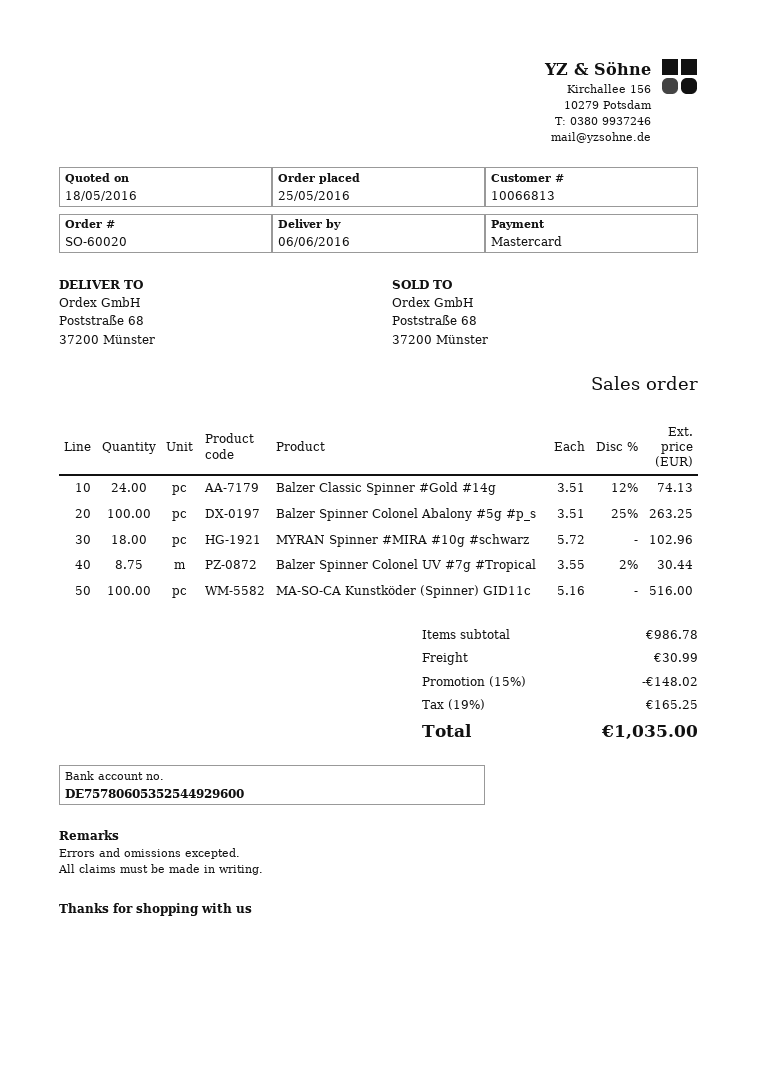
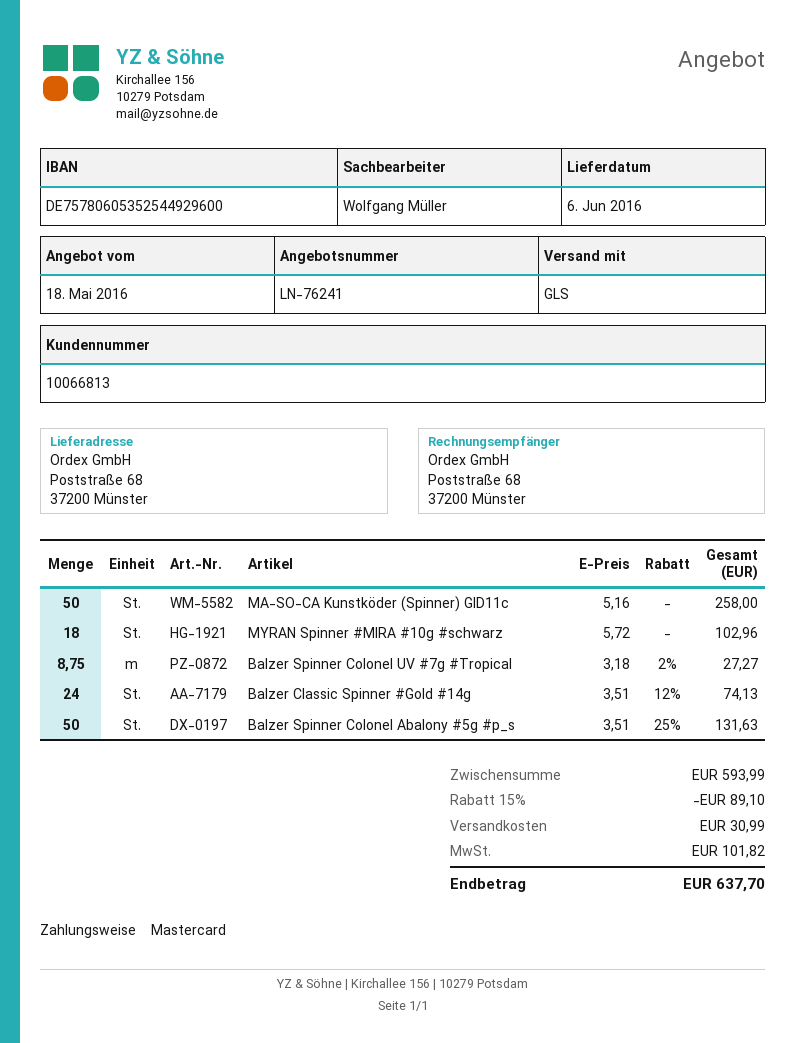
Balzer Spinner Colonel Abalony #5g #p_s: 100 x 3.51 - 25% = 263.25 -> 50 x 3.51 - 25% = 131.63
Balzer Spinner Colonel UV #7g #Tropical: 8.75 x 3.55 - 2% = 30.44 -> 8.75 x 3.18 - 2% = 27.27
MA-SO-CA Kunstköder (Spinner) GID11c: 100 x 5.16 = 516.00 -> 50 x 5.16 = 258.00
subtotal: 986.78 -> 593.99
discount: 15% = 148.02 -> 15% = 89.10
tax: 165.25 -> 101.82
total: 1035.00 -> 637.70

